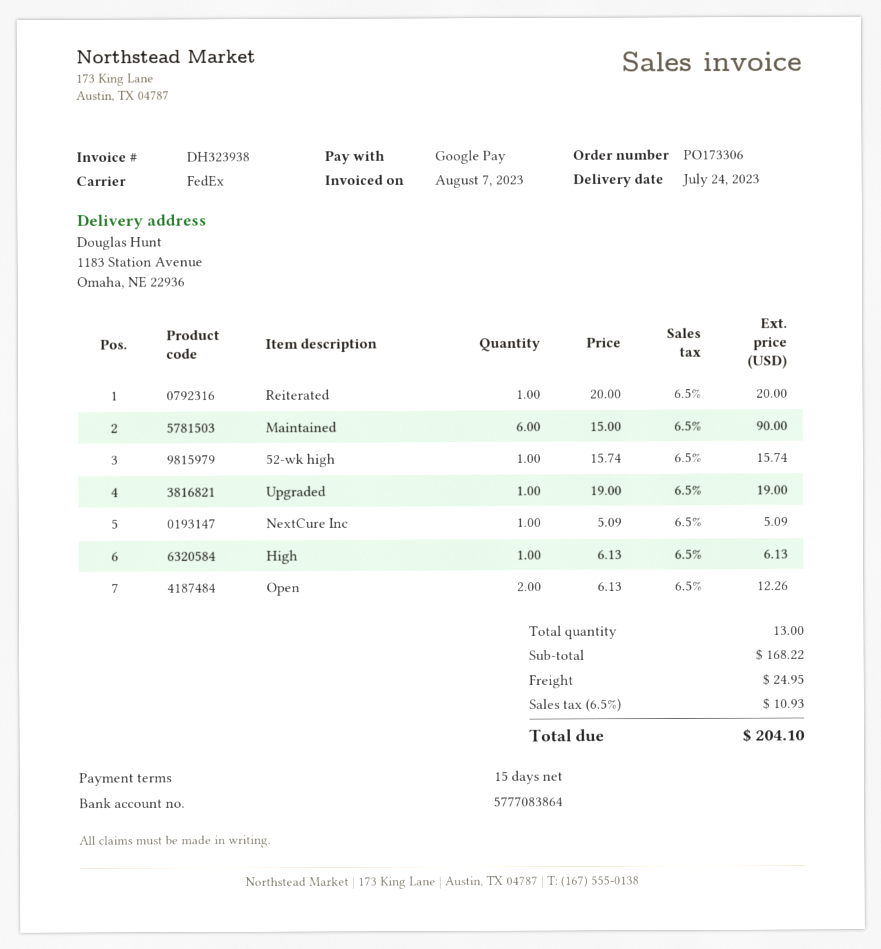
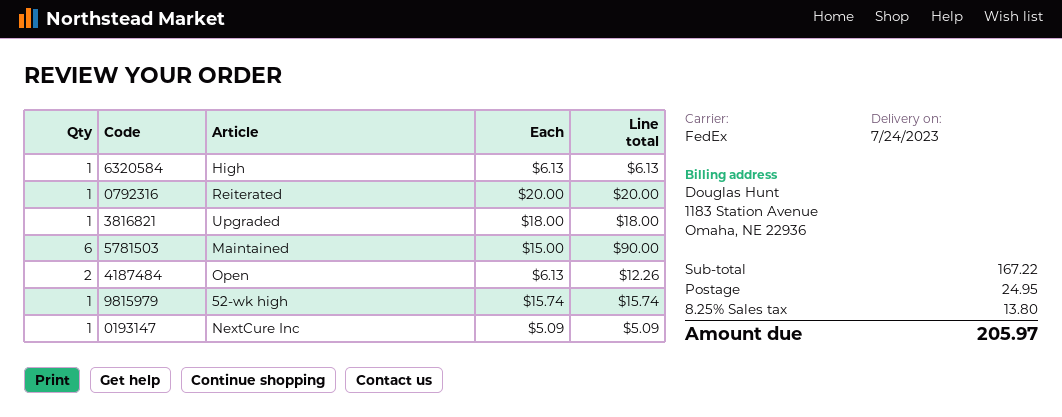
Upgraded: 1 x 19.00 = 19.00 -> 1 x 18.00 = 18.00
subtotal: 168.22 -> 167.22
tax: 6.5% = 10.93 -> 8.25% = 13.80
total: 204.10 -> 205.97

